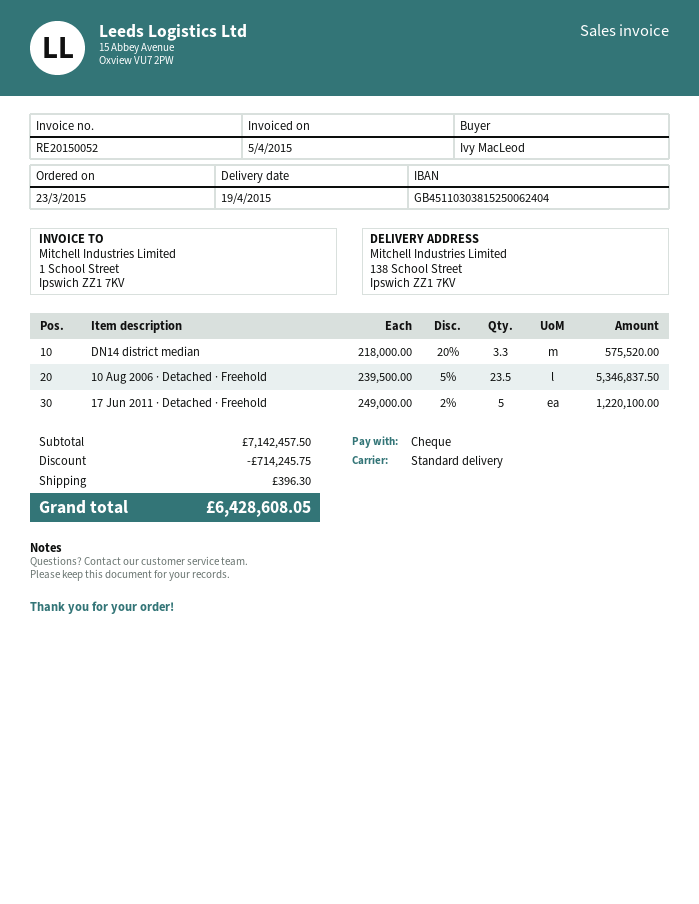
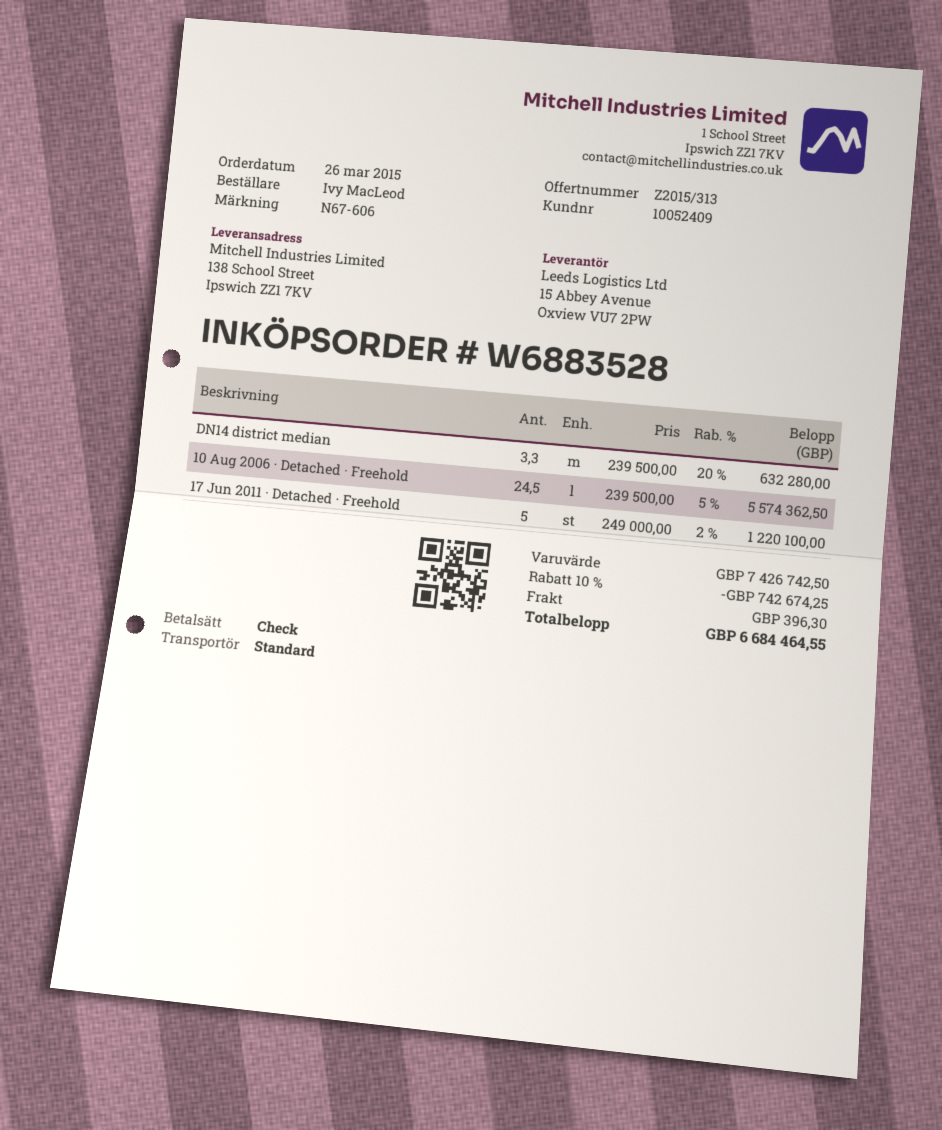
order date: 2015-03-23 -> 2015-03-26
DN14 district median: 3.3 x 218000.00 - 20% = 575520.00 -> 3.3 x 239500.00 - 20% = 632280.00
10 Aug 2006 · Detached · Freehold: 23.5 x 239500.00 - 5% = 5346837.50 -> 24.5 x 239500.00 - 5% = 5574362.50
subtotal: 7142457.50 -> 7426742.50
discount: 714245.75 -> 742674.25
total: 6428608.05 -> 6684464.55

